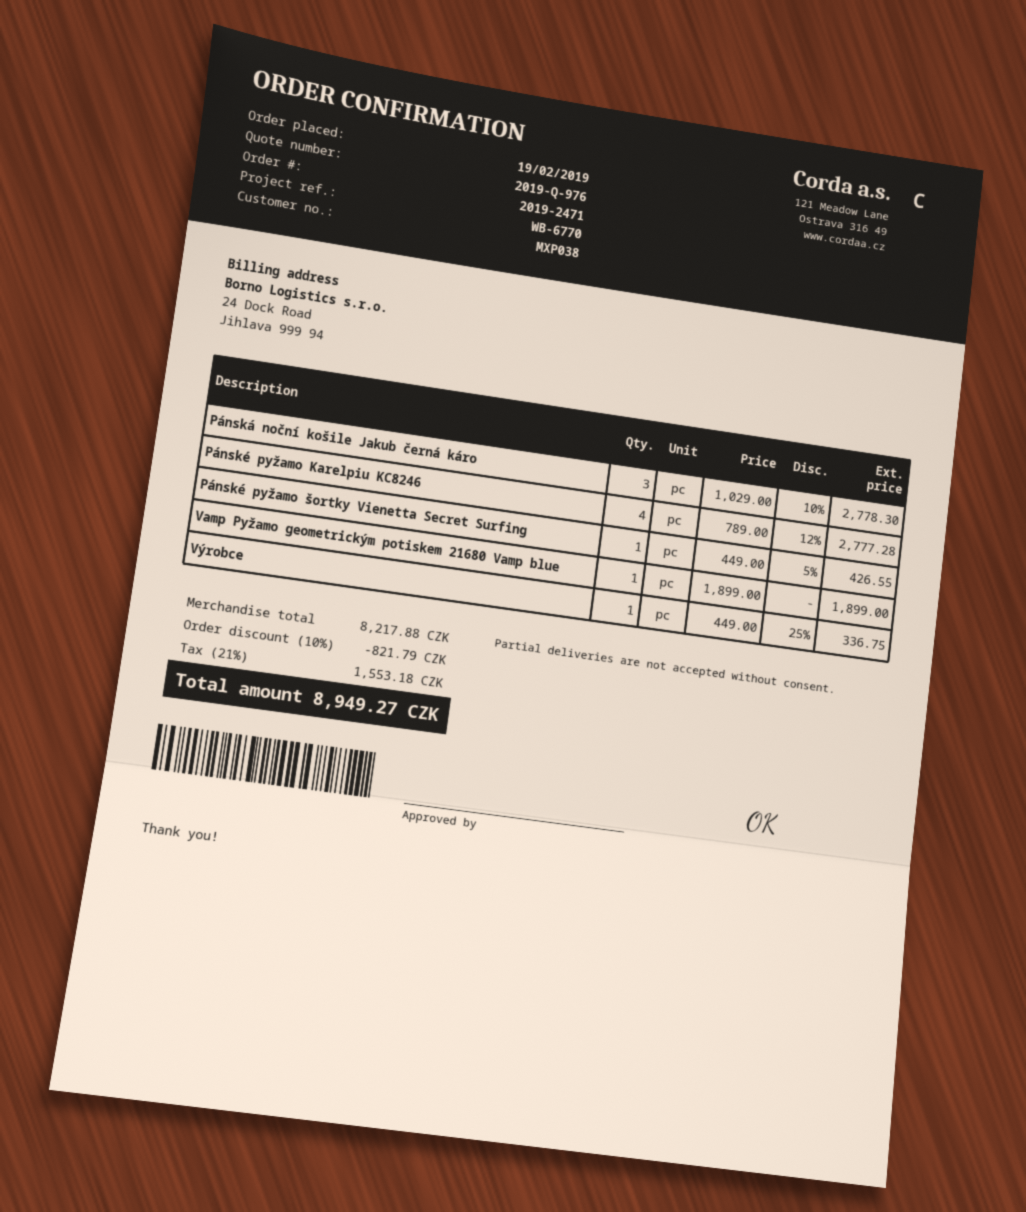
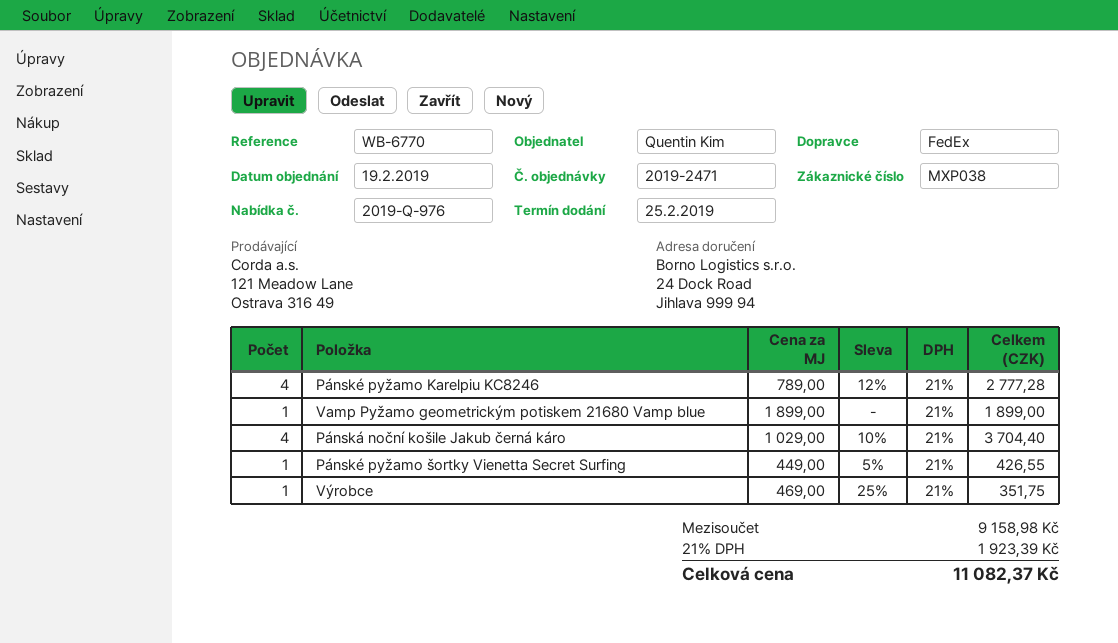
Pánská noční košile Jakub černá káro: 3 x 1029.00 - 10% = 2778.30 -> 4 x 1029.00 - 10% = 3704.40
Výrobce: 1 x 449.00 - 25% = 336.75 -> 1 x 469.00 - 25% = 351.75
subtotal: 8217.88 -> 9158.98
discount: 10% = 821.79 -> none
tax: 21% = 1553.18 -> 21% = 1923.39
total: 8949.27 -> 11082.37

